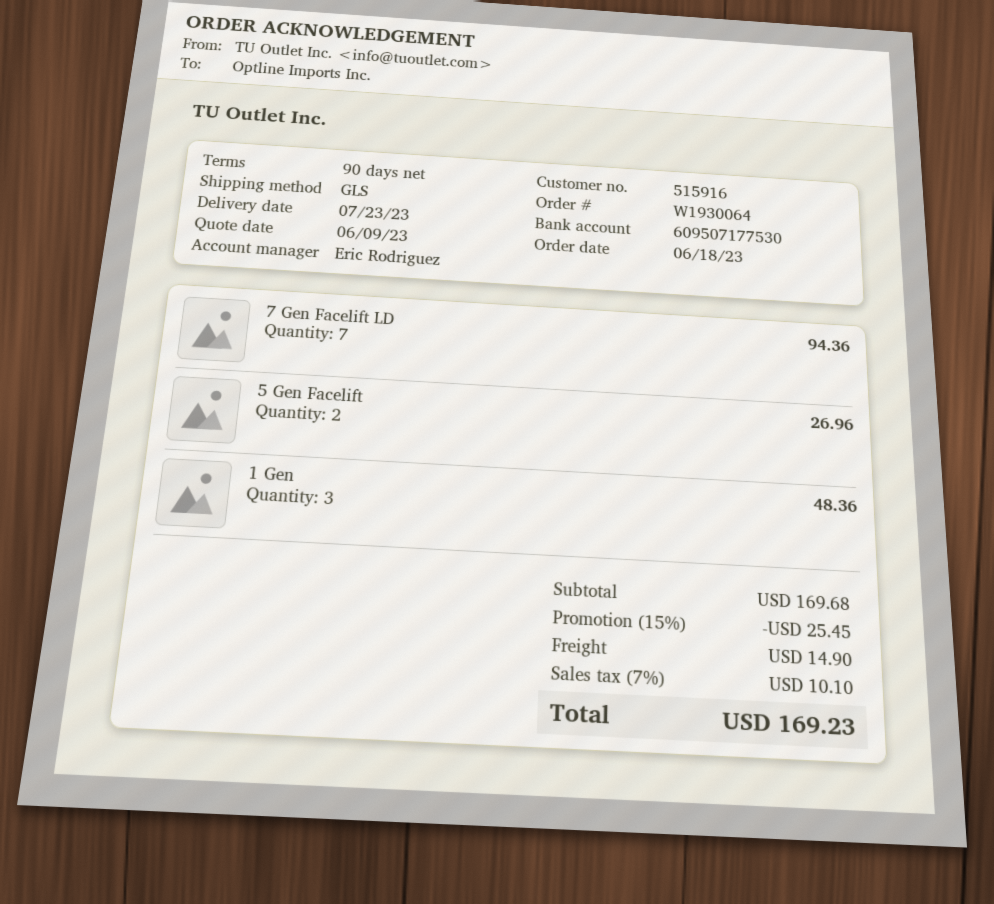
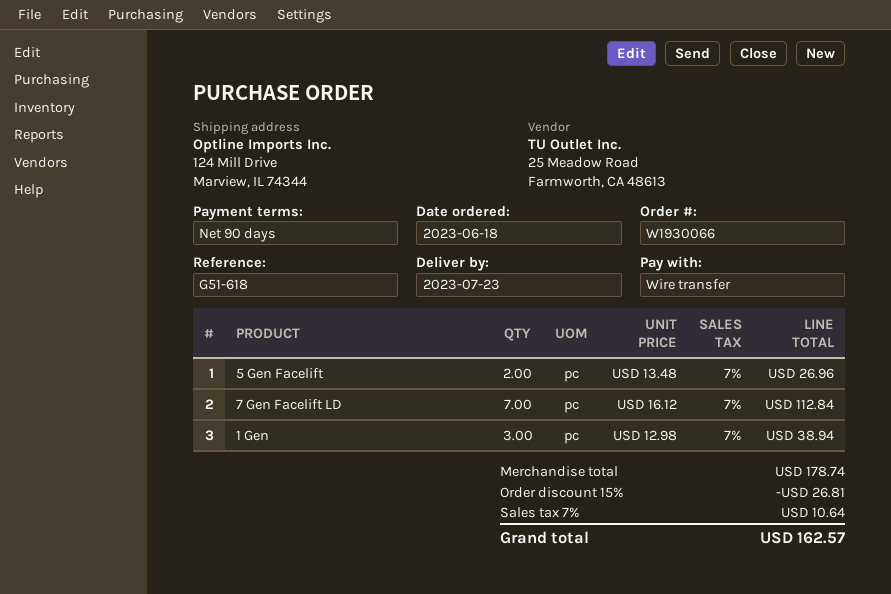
order number: W1930064 -> W1930066
7 Gen Facelift LD: 7 for 94.36 -> 7 for 112.84
1 Gen: 3 for 48.36 -> 3 for 38.94
subtotal: 169.68 -> 178.74
discount: 15% = 25.45 -> 15% = 26.81
shipping: 14.90 -> none
tax: 7% = 10.10 -> 7% = 10.64
total: 169.23 -> 162.57

